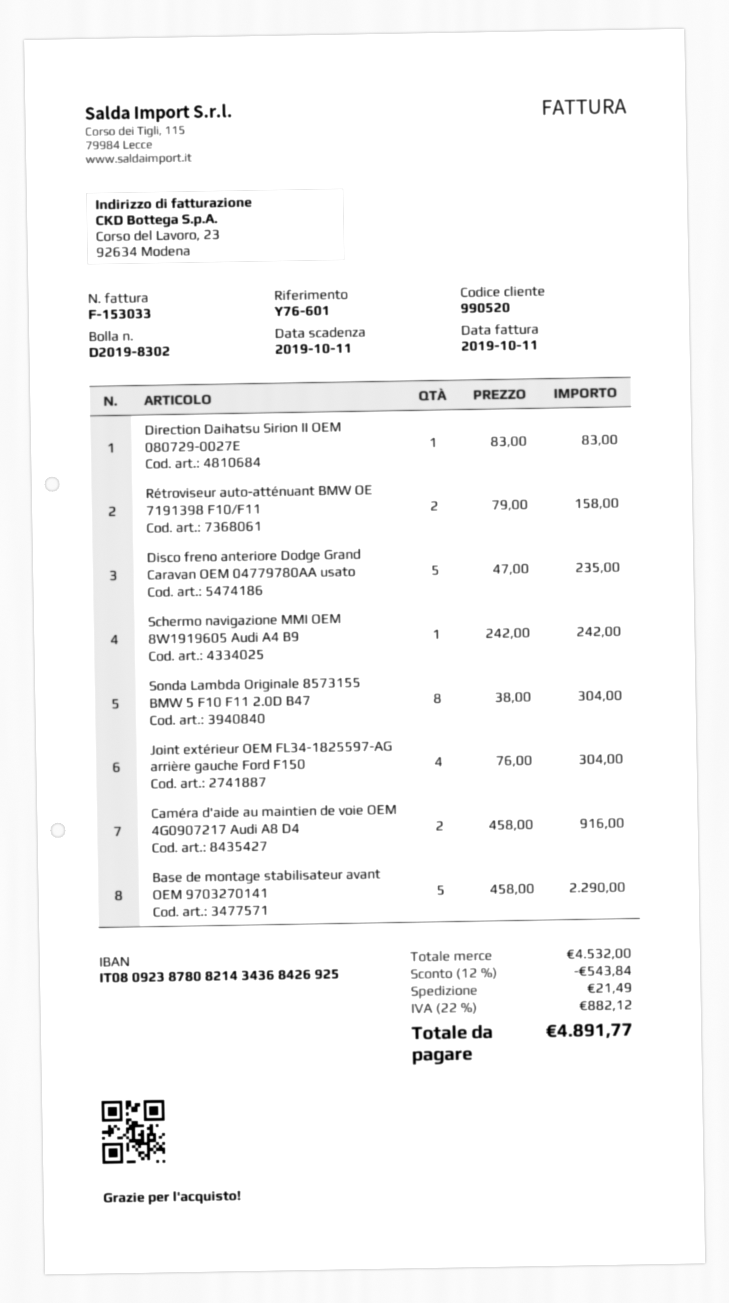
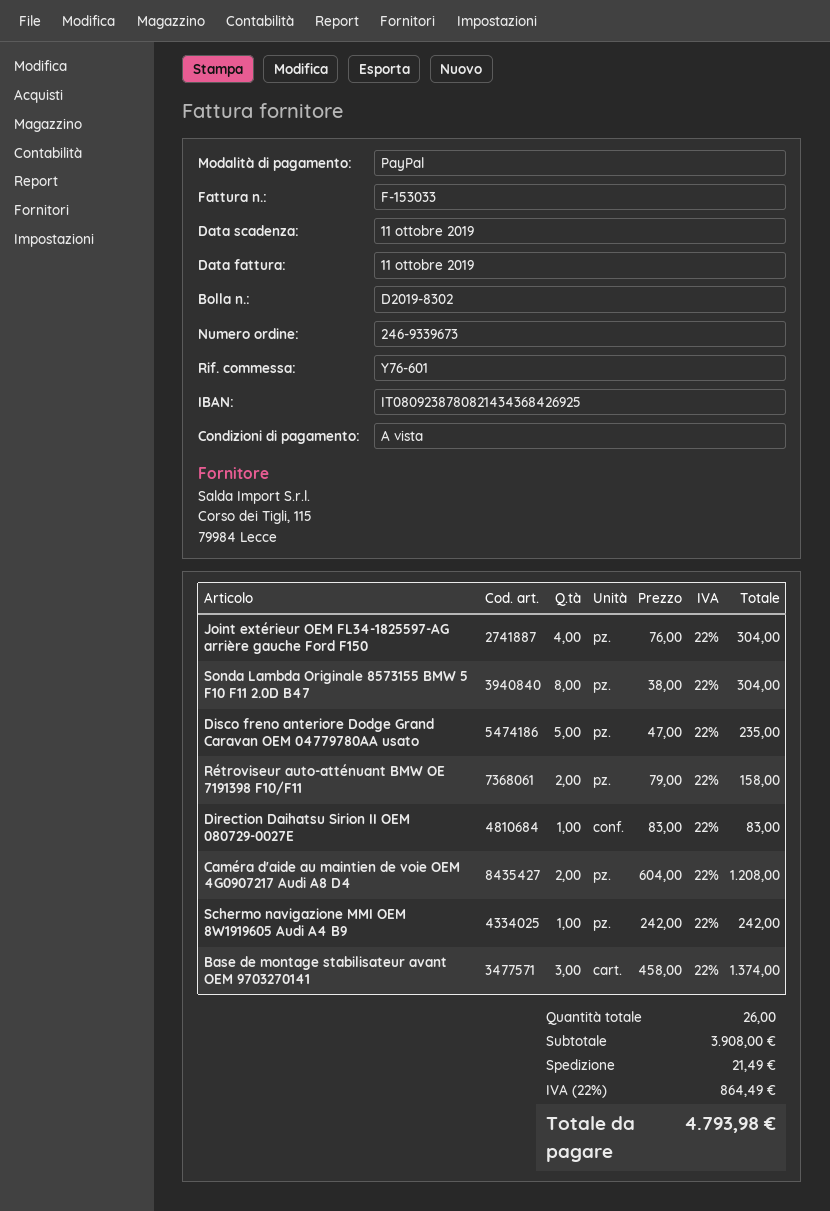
Caméra d'aide au maintien de voie OEM 4G0907217 Audi A8 D4: 2 x 458.00 = 916.00 -> 2 x 604.00 = 1208.00
Base de montage stabilisateur avant OEM 9703270141: 5 x 458.00 = 2290.00 -> 3 x 458.00 = 1374.00
subtotal: 4532.00 -> 3908.00
discount: 12% = 543.84 -> none
tax: 22% = 882.12 -> 22% = 864.49
total: 4891.77 -> 4793.98

